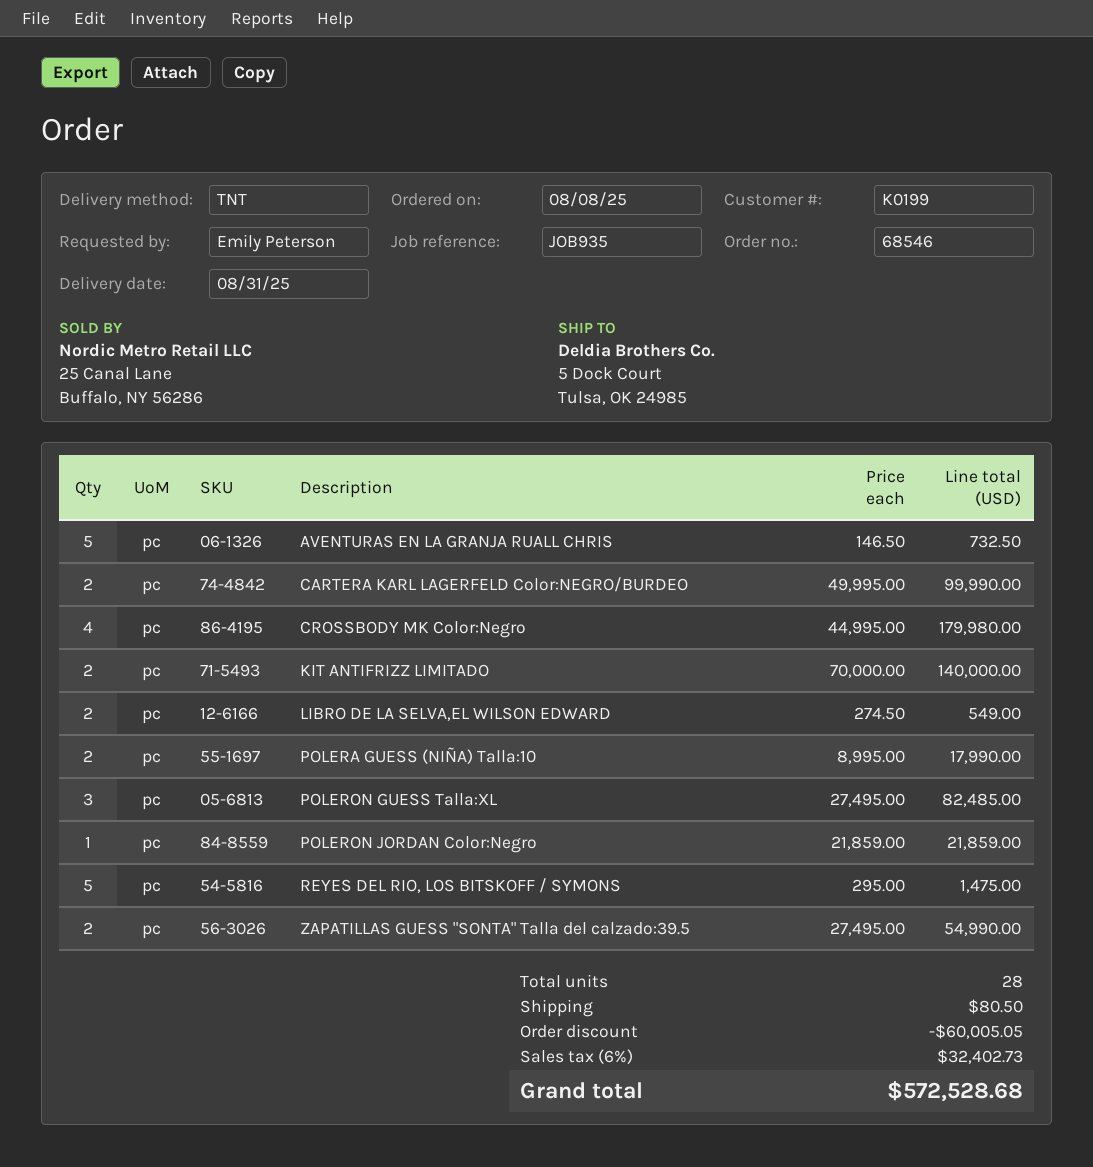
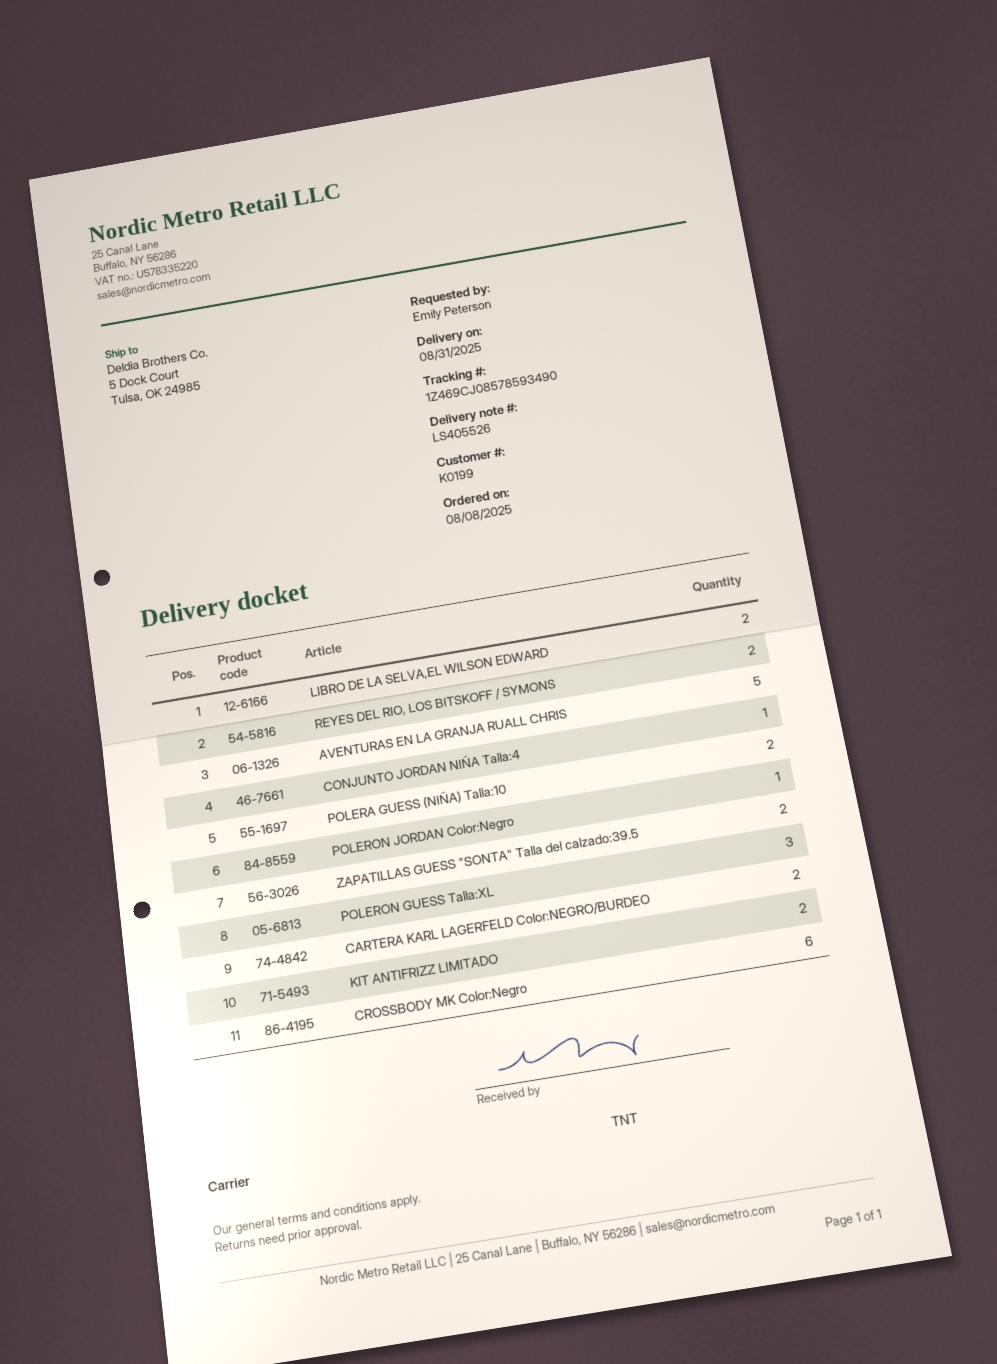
CROSSBODY MK Color:Negro: 4 -> 6
REYES DEL RIO, LOS BITSKOFF / SYMONS: 5 -> 2
CONJUNTO JORDAN NIÑA Talla:4: none -> 1

